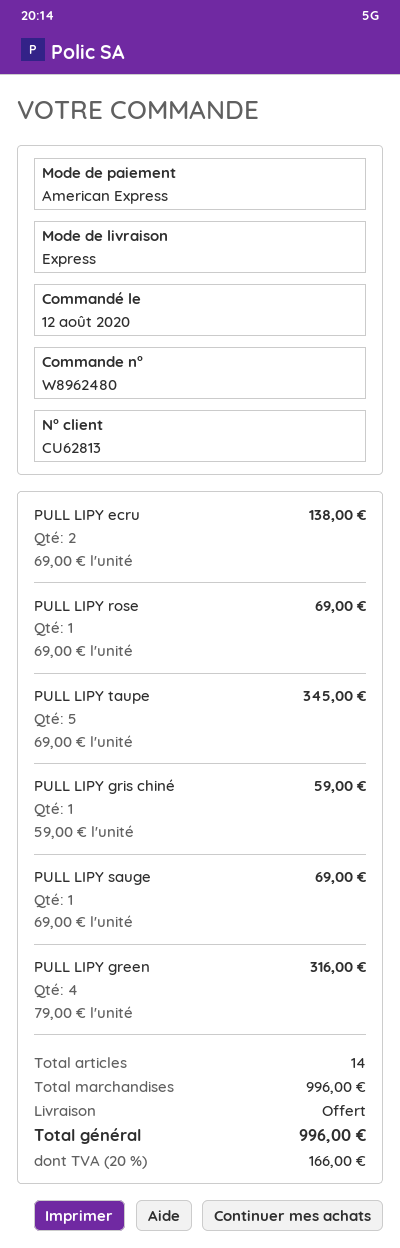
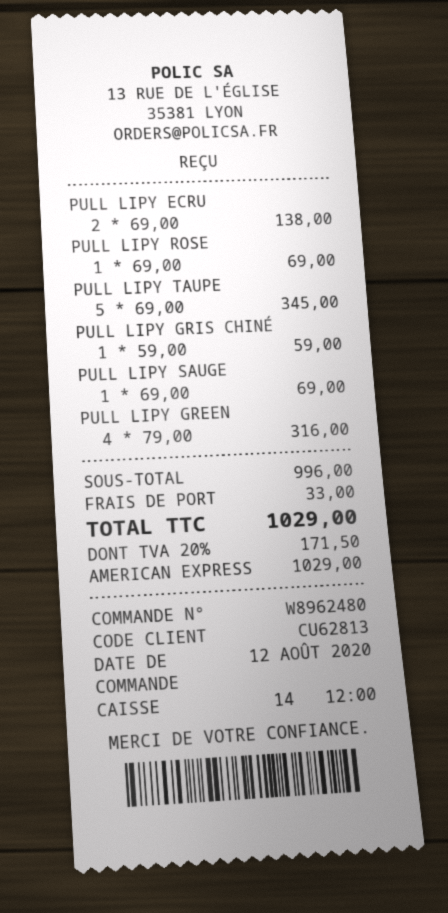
shipping: 0.00 -> 33.00
tax: 20% = 166.00 -> 20% = 171.50
total: 996.00 -> 1029.00

